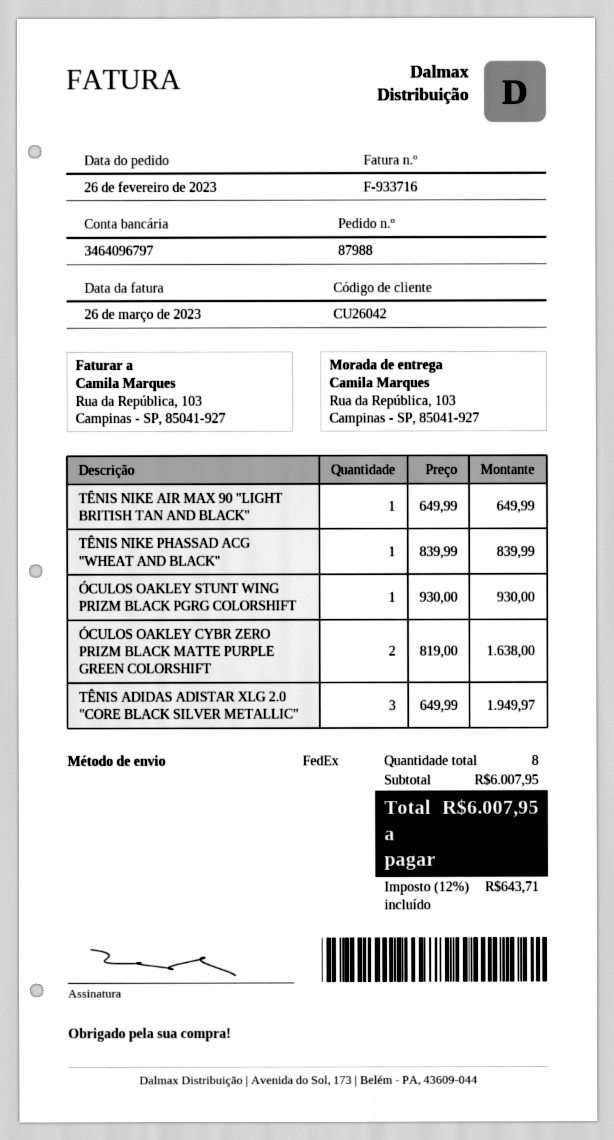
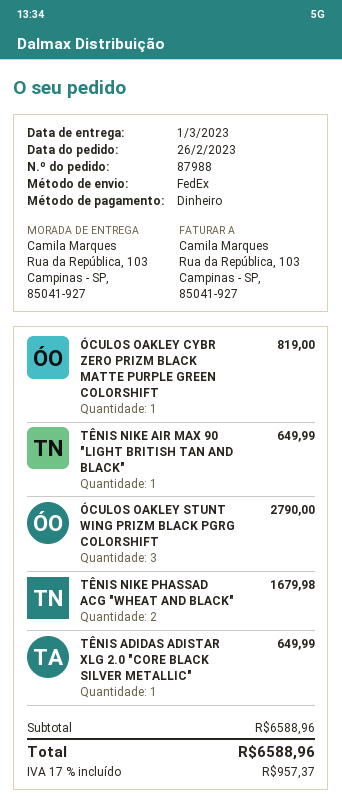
TÊNIS NIKE PHASSAD ACG "WHEAT AND BLACK": 1 for 839.99 -> 2 for 1679.98
ÓCULOS OAKLEY STUNT WING PRIZM BLACK PGRG COLORSHIFT: 1 for 930.00 -> 3 for 2790.00
ÓCULOS OAKLEY CYBR ZERO PRIZM BLACK MATTE PURPLE GREEN COLORSHIFT: 2 for 1638.00 -> 1 for 819.00
TÊNIS ADIDAS ADISTAR XLG 2.0 "CORE BLACK SILVER METALLIC": 3 for 1949.97 -> 1 for 649.99
subtotal: 6007.95 -> 6588.96
tax: 12% = 643.71 -> 17% = 957.37
total: 6007.95 -> 6588.96

